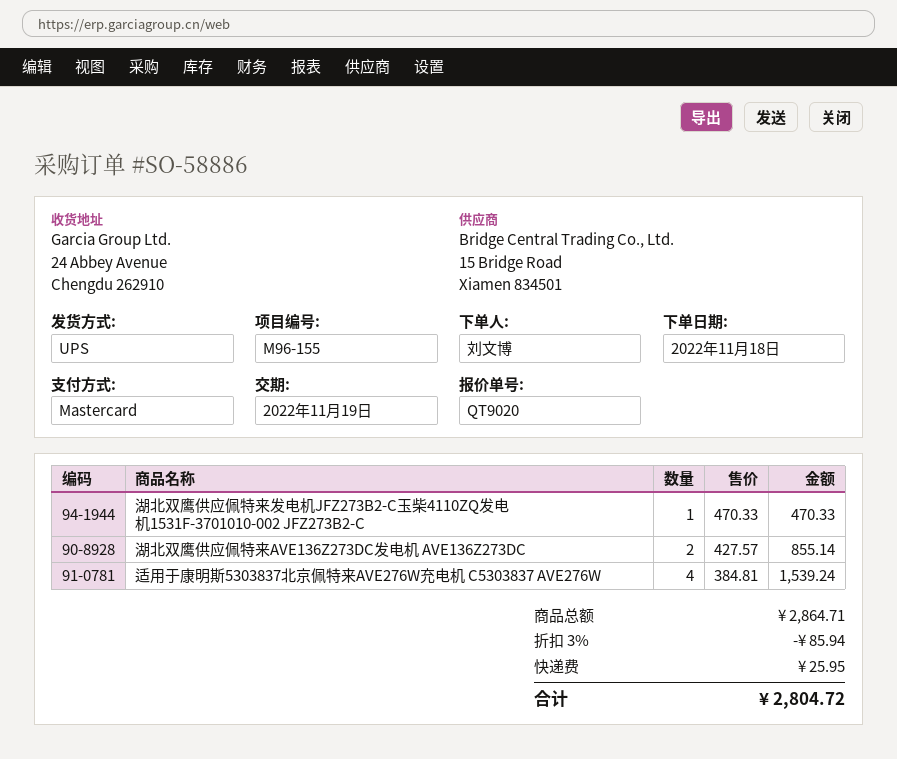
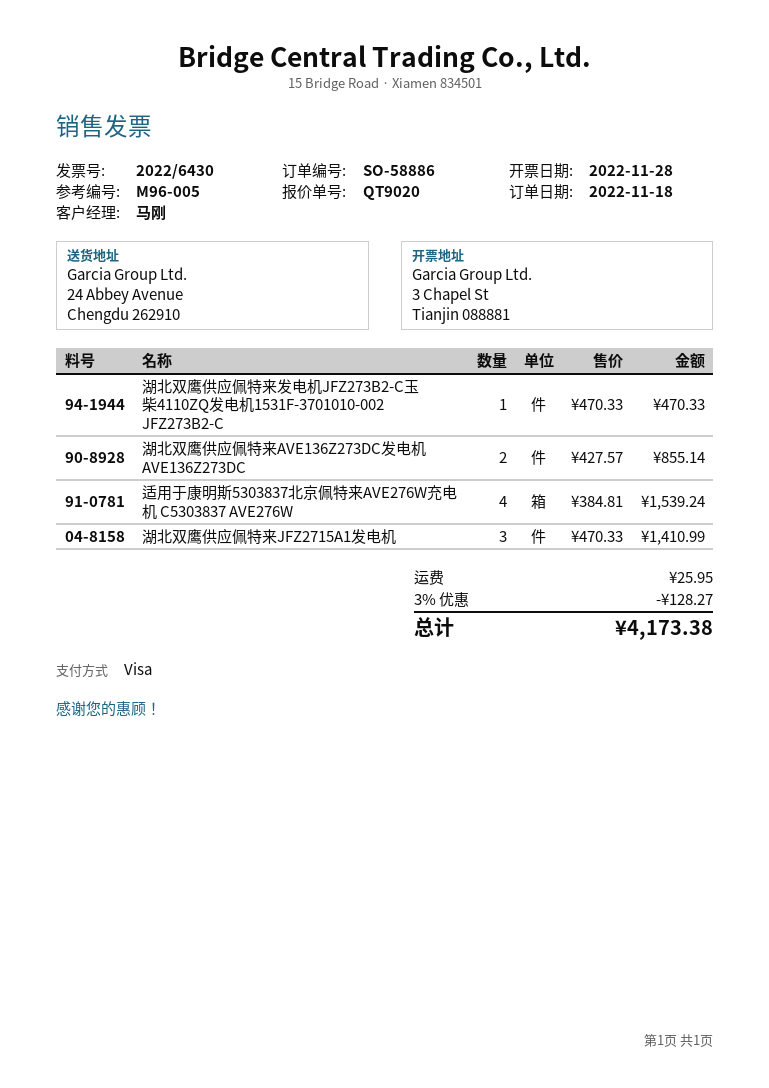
reference: M96-155 -> M96-005
payment method: Mastercard -> Visa
湖北双鹰供应佩特来JFZ2715A1发电机: none -> 3 x 470.33 = 1410.99
discount: 3% = 85.94 -> 3% = 128.27
total: 2804.72 -> 4173.38

